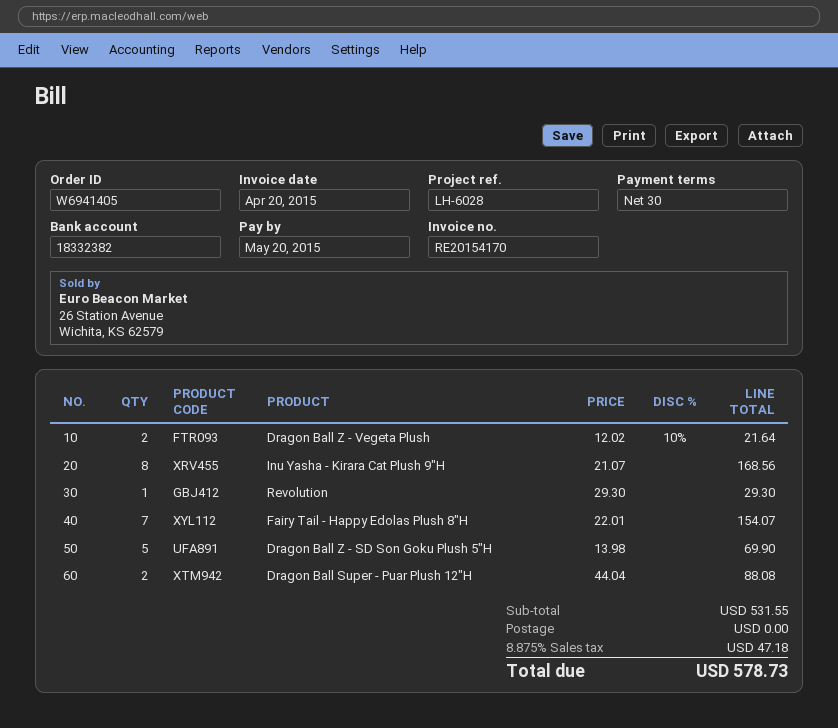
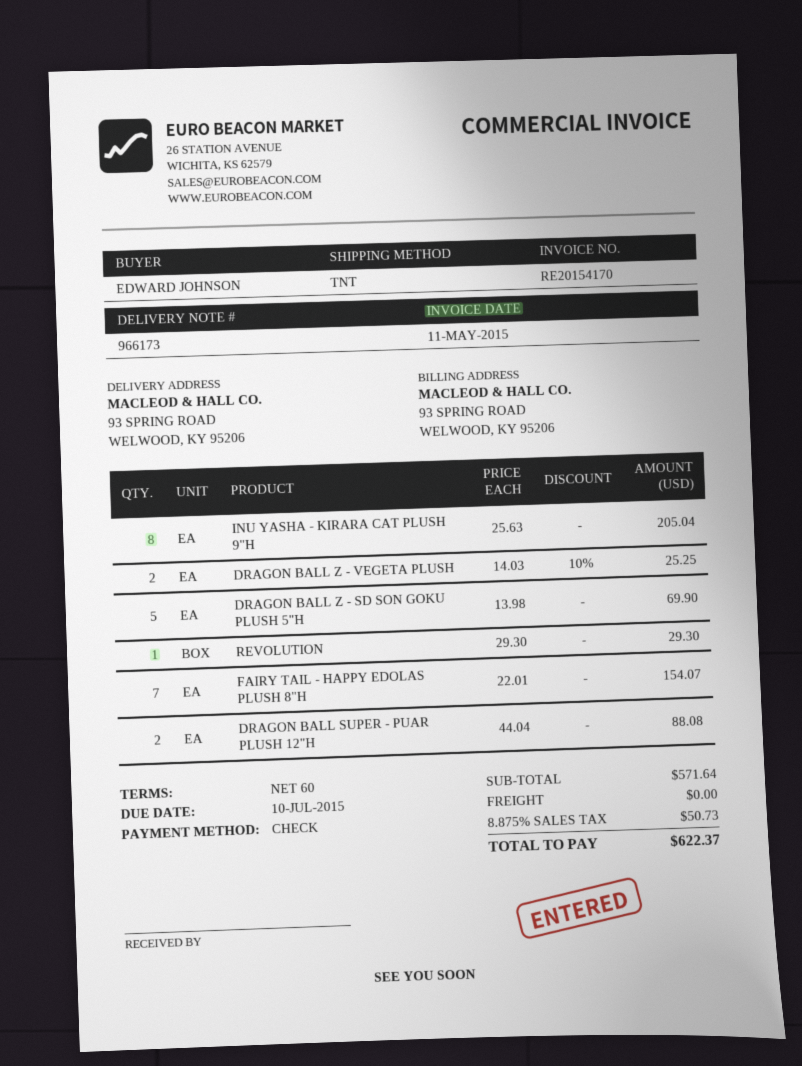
invoice date: 2015-04-20 -> 2015-05-11
payment terms: 30 days -> 60 days
due date: 2015-05-20 -> 2015-07-10
Dragon Ball Z - Vegeta Plush: 2 x 12.02 - 10% = 21.64 -> 2 x 14.03 - 10% = 25.25
Inu Yasha - Kirara Cat Plush 9"H: 8 x 21.07 = 168.56 -> 8 x 25.63 = 205.04
subtotal: 531.55 -> 571.64
tax: 8.875% = 47.18 -> 8.875% = 50.73
total: 578.73 -> 622.37

